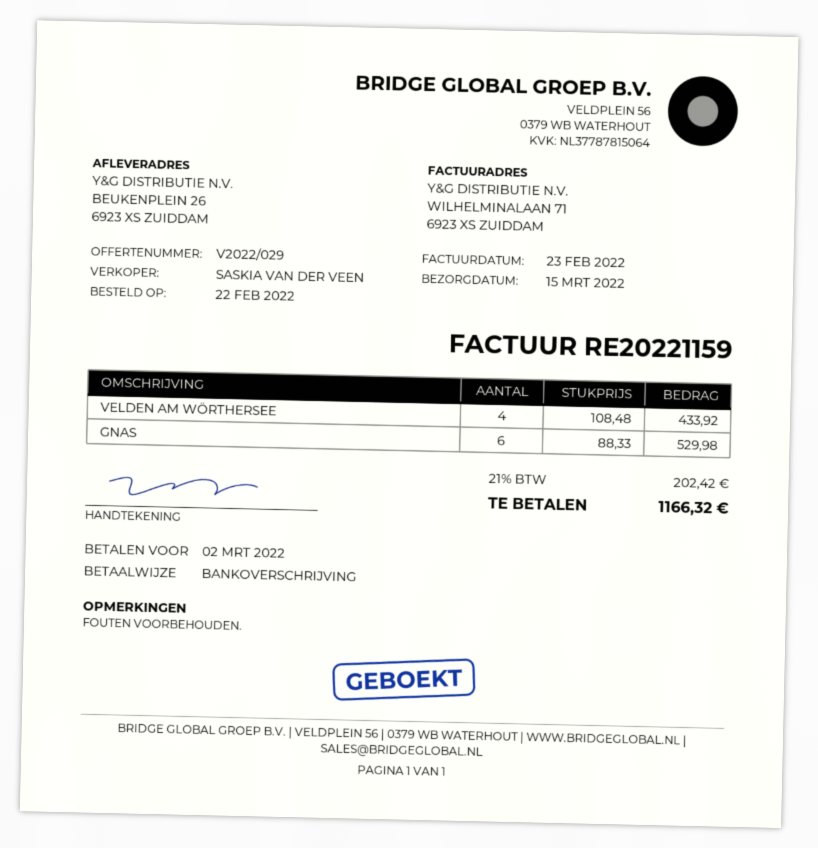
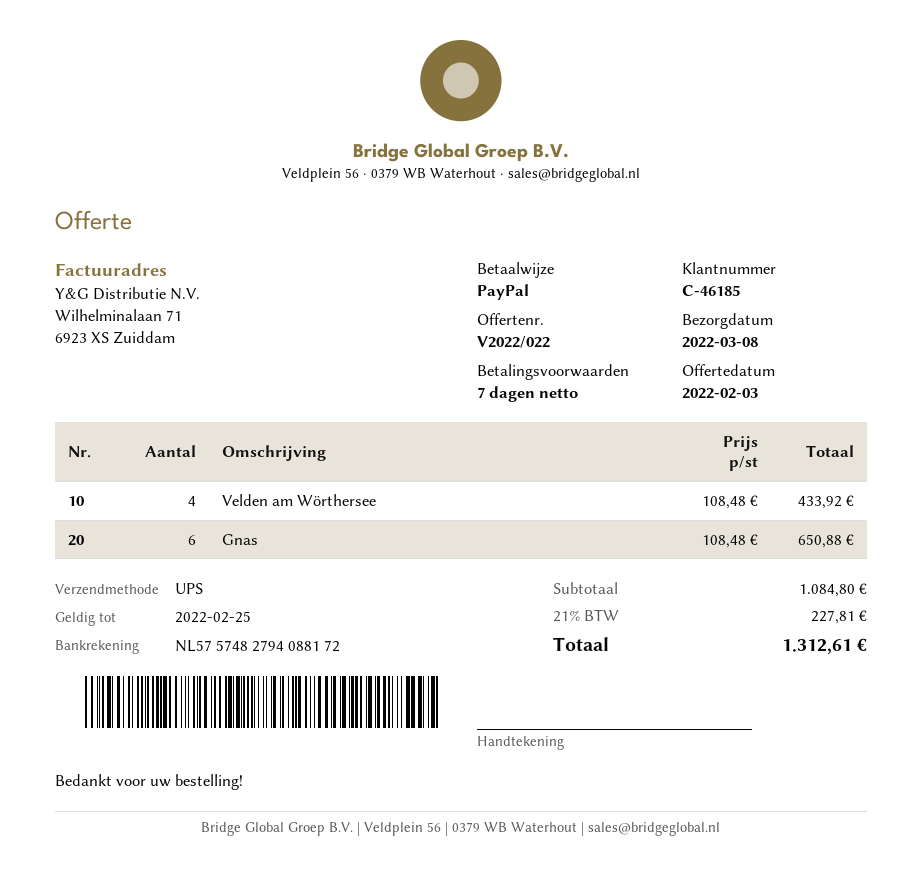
quote number: V2022/029 -> V2022/022
delivery date: 2022-03-15 -> 2022-03-08
payment method: bank transfer -> PayPal
GNAS: 6 x 88.33 = 529.98 -> 6 x 108.48 = 650.88
tax: 21% = 202.42 -> 21% = 227.81
total: 1166.32 -> 1312.61

